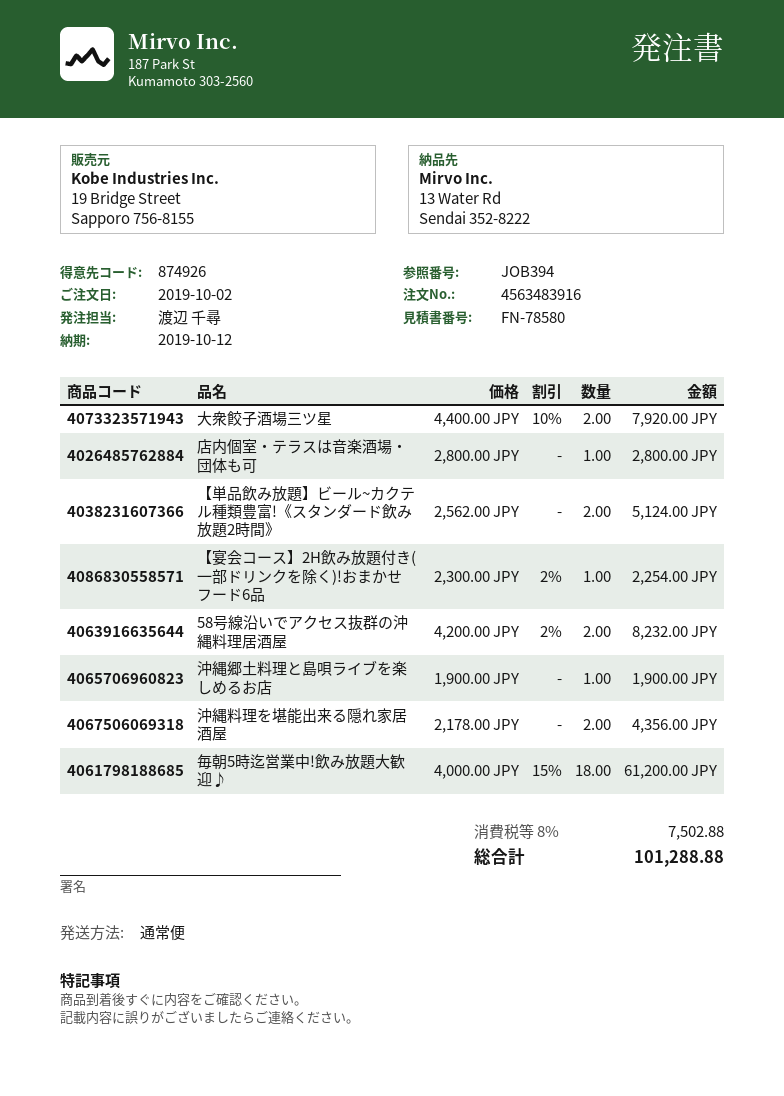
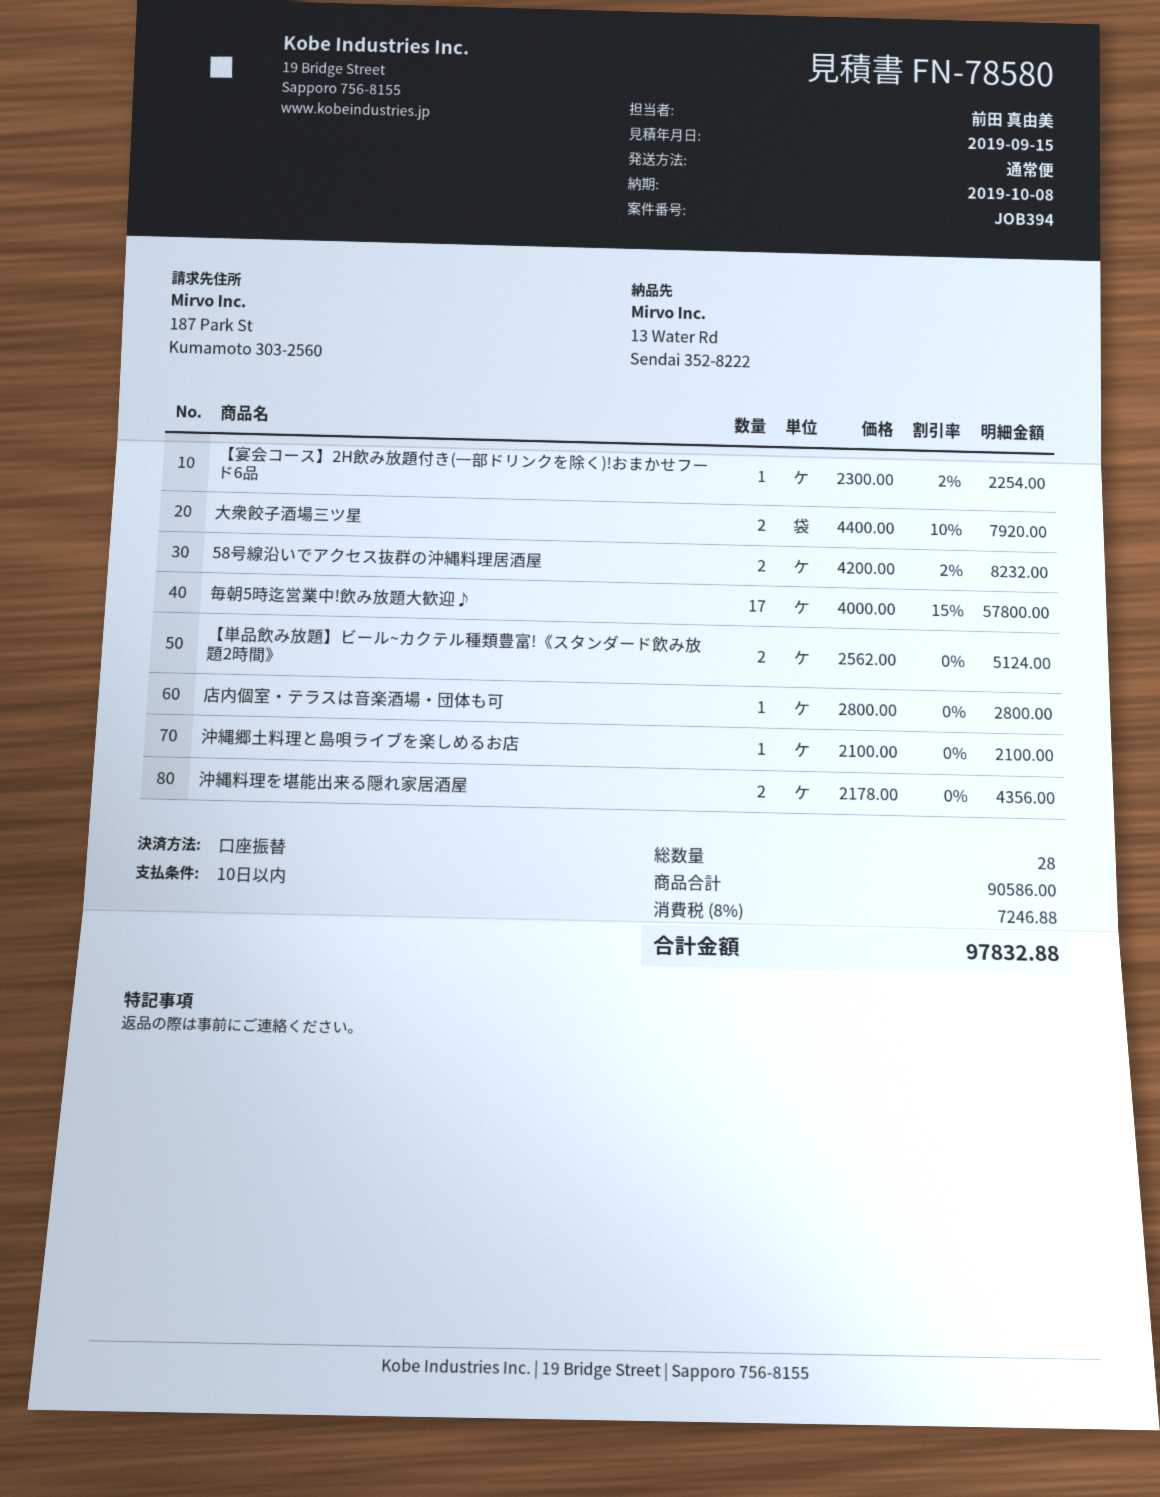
delivery date: 2019-10-12 -> 2019-10-08
沖縄郷土料理と島唄ライブを楽しめるお店: 1 x 1900.00 = 1900.00 -> 1 x 2100.00 = 2100.00
毎朝5時迄営業中!飲み放題大歓迎♪: 18 x 4000.00 - 15% = 61200.00 -> 17 x 4000.00 - 15% = 57800.00
tax: 8% = 7502.88 -> 8% = 7246.88
total: 101288.88 -> 97832.88

